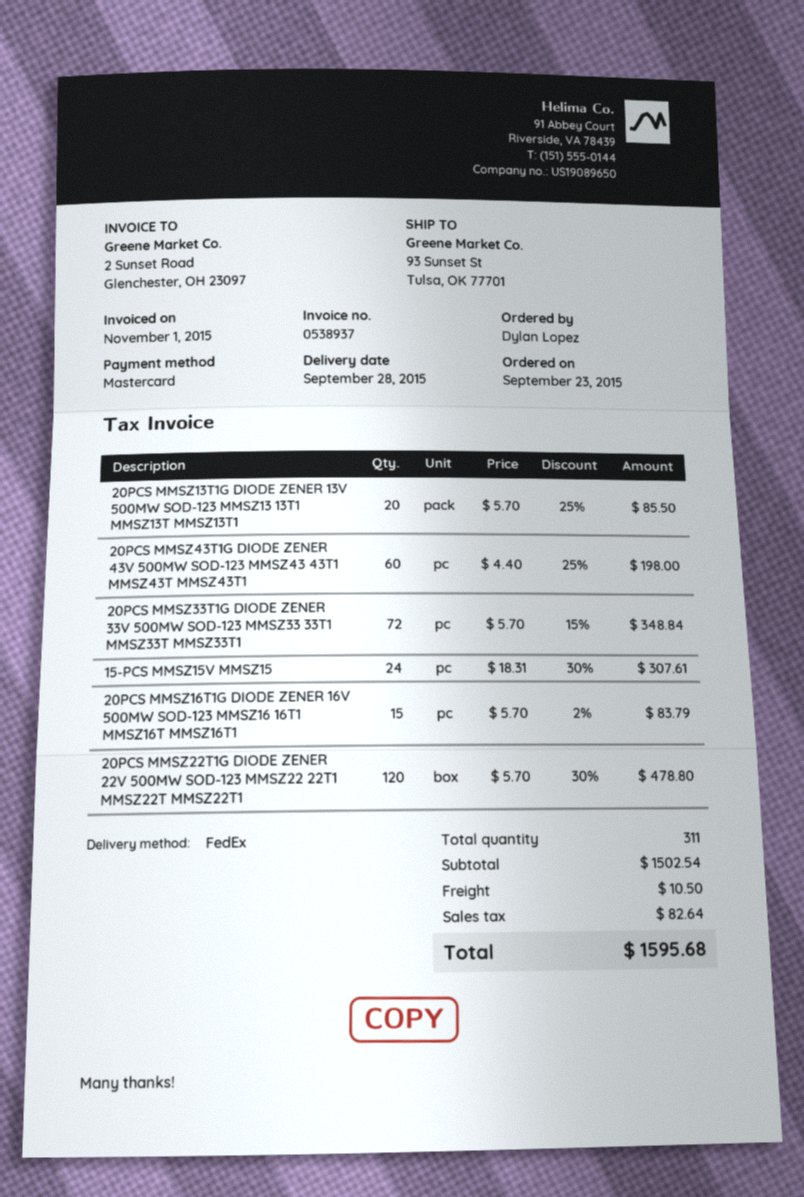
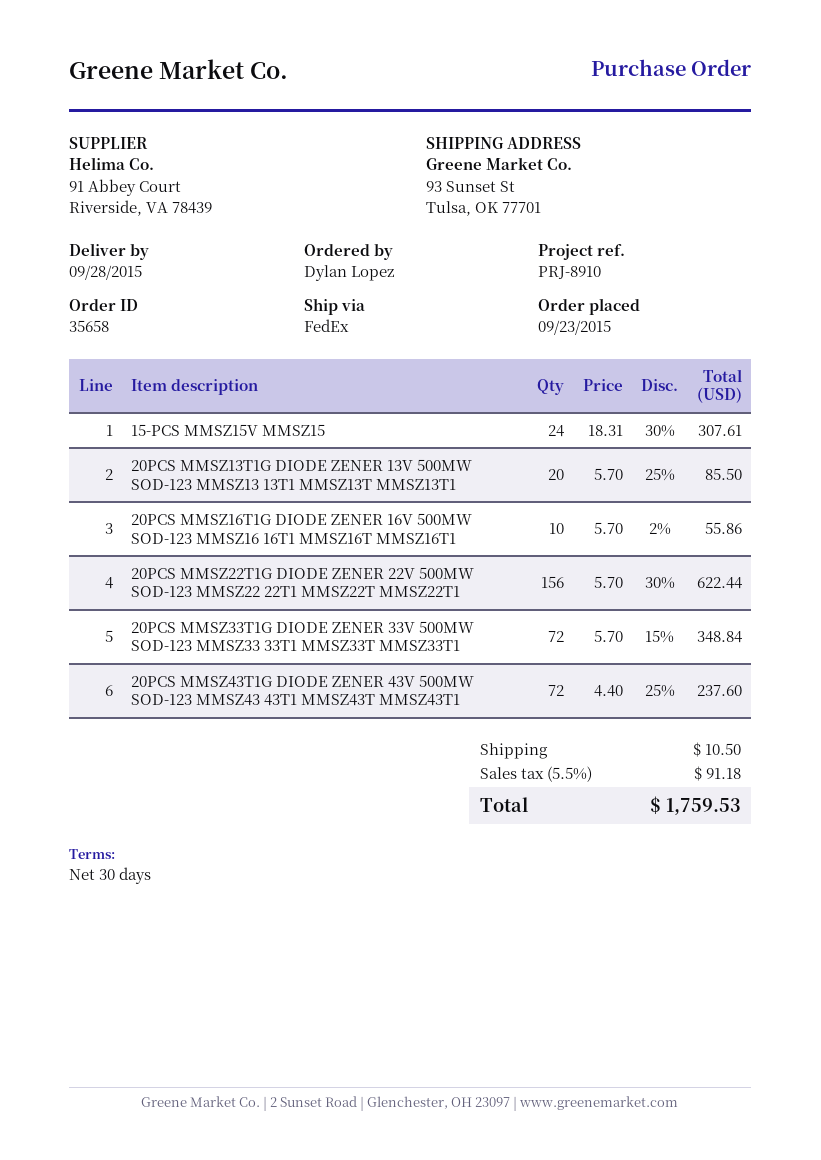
20PCS MMSZ43T1G DIODE ZENER 43V 500MW SOD-123 MMSZ43 43T1 MMSZ43T MMSZ43T1: 60 x 4.40 - 25% = 198.00 -> 72 x 4.40 - 25% = 237.60
20PCS MMSZ16T1G DIODE ZENER 16V 500MW SOD-123 MMSZ16 16T1 MMSZ16T MMSZ16T1: 15 x 5.70 - 2% = 83.79 -> 10 x 5.70 - 2% = 55.86
20PCS MMSZ22T1G DIODE ZENER 22V 500MW SOD-123 MMSZ22 22T1 MMSZ22T MMSZ22T1: 120 x 5.70 - 30% = 478.80 -> 156 x 5.70 - 30% = 622.44
tax: 82.64 -> 91.18
total: 1595.68 -> 1759.53

